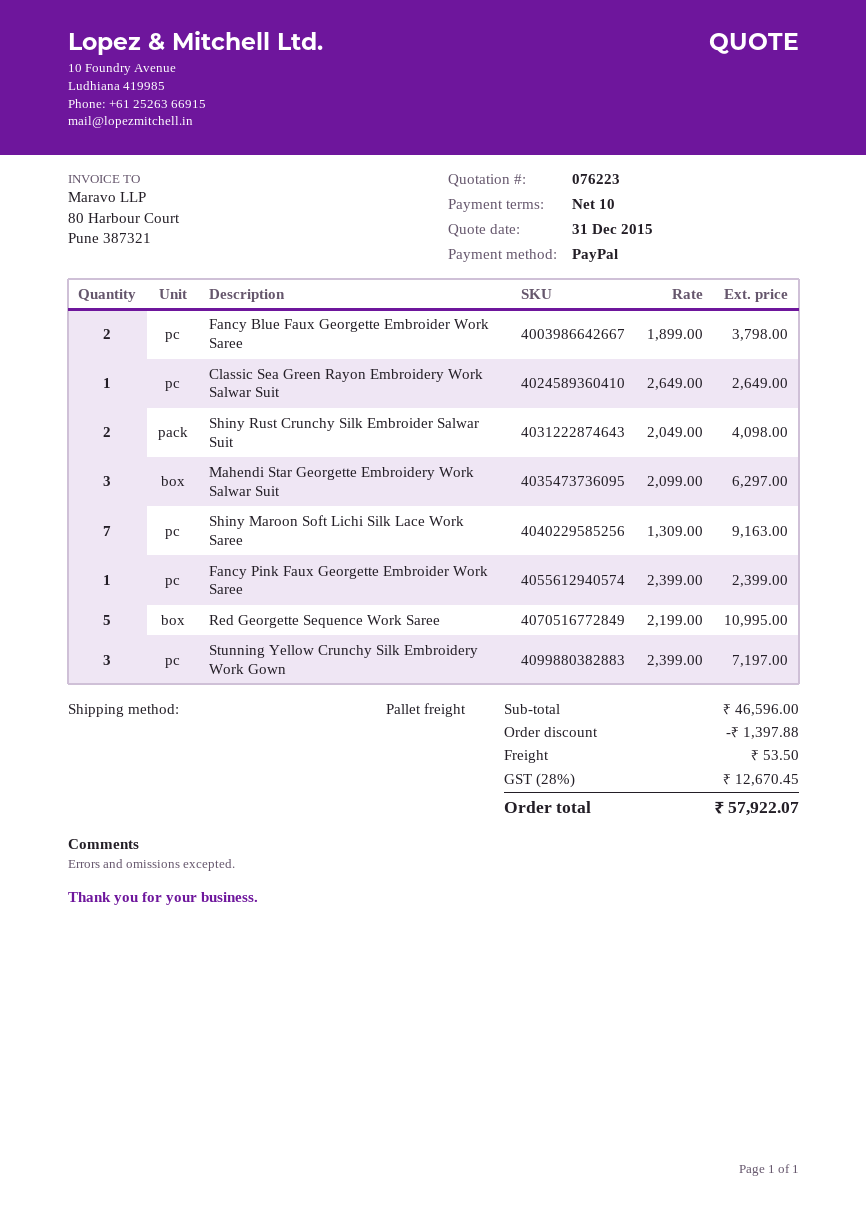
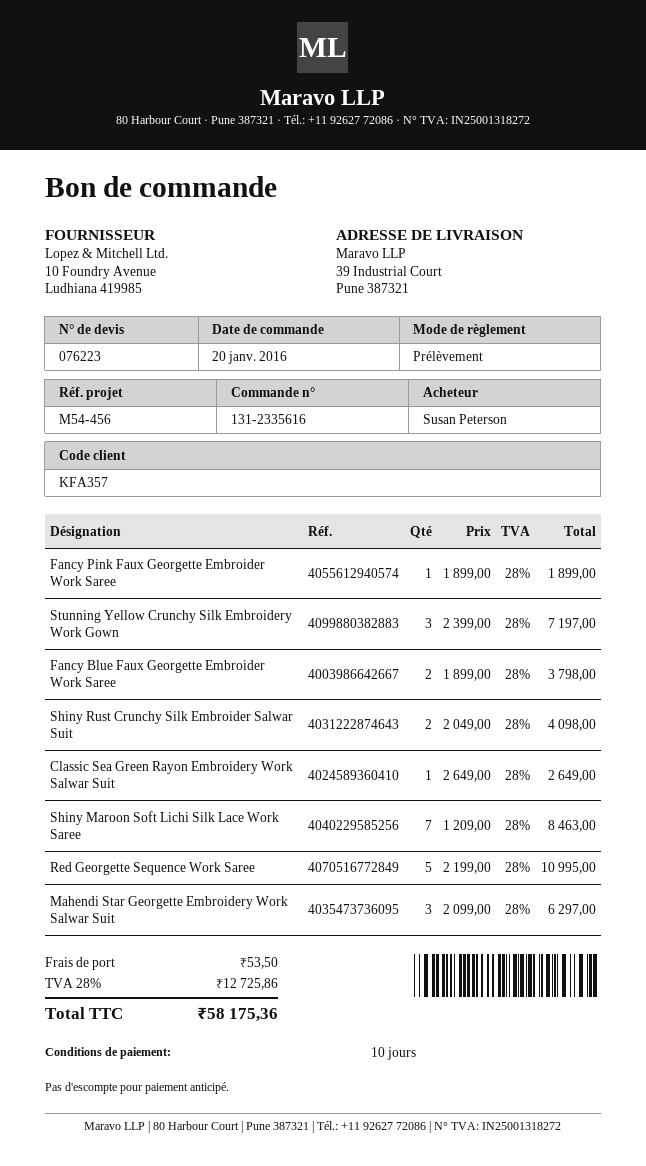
payment method: PayPal -> direct debit
Shiny Maroon Soft Lichi Silk Lace Work Saree: 7 x 1309.00 = 9163.00 -> 7 x 1209.00 = 8463.00
Fancy Pink Faux Georgette Embroider Work Saree: 1 x 2399.00 = 2399.00 -> 1 x 1899.00 = 1899.00
discount: 1397.88 -> none
tax: 28% = 12670.45 -> 28% = 12725.86
total: 57922.07 -> 58175.36

